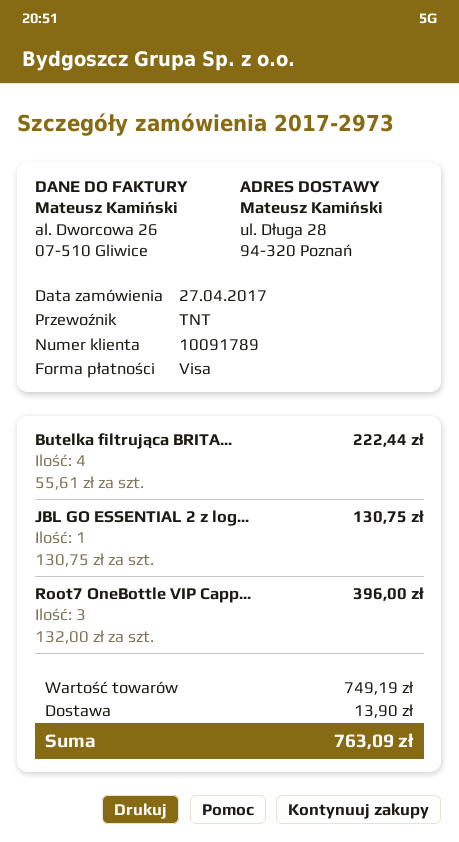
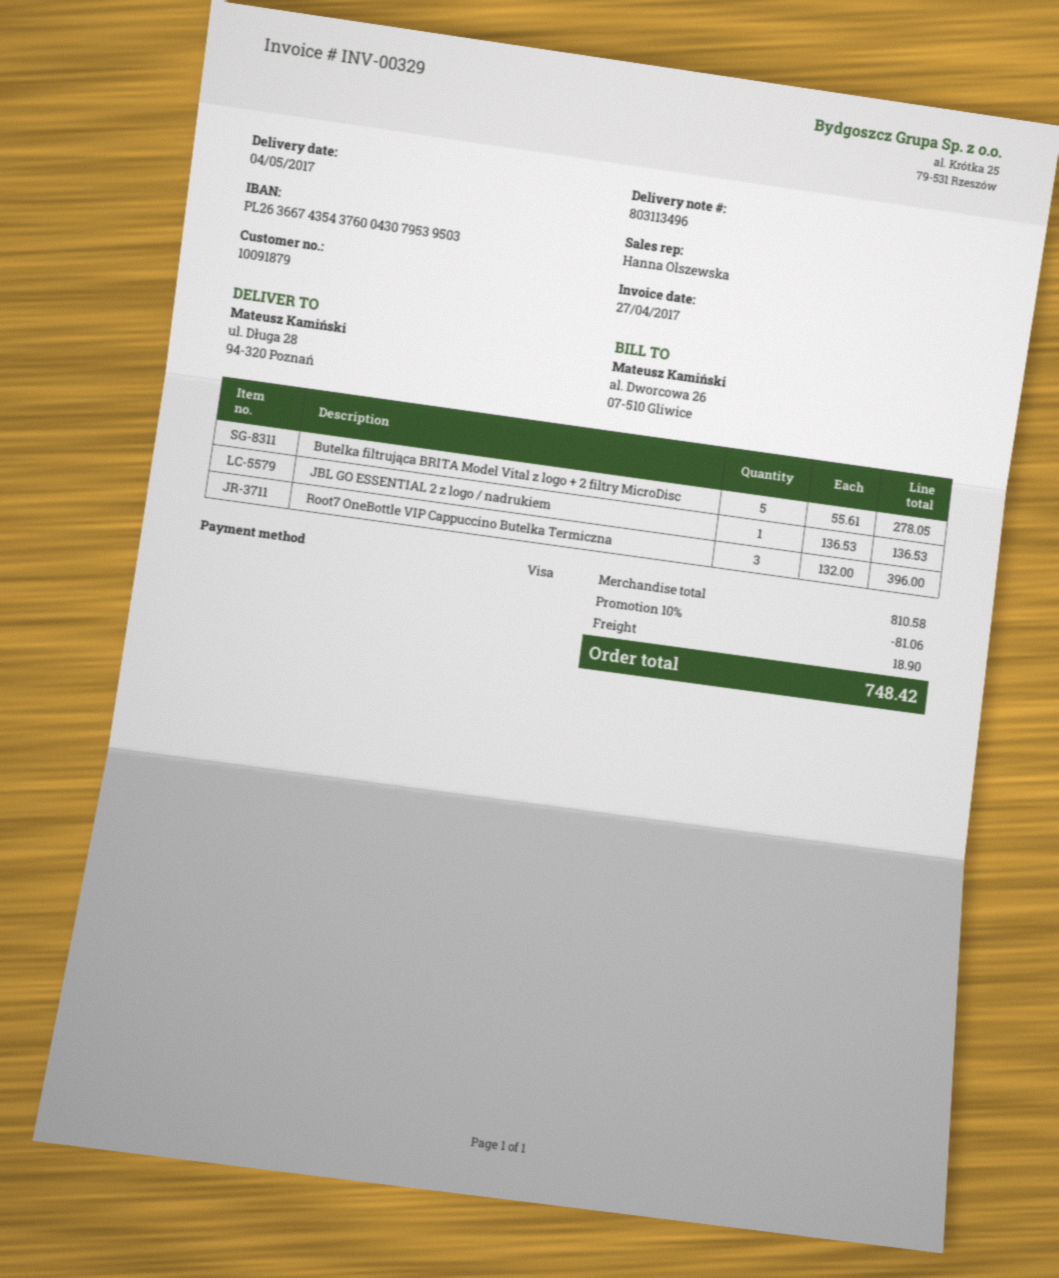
customer number: 10091789 -> 10091879
Butelka filtrująca BRITA...: 4 x 55.61 = 222.44 -> 5 x 55.61 = 278.05
JBL GO ESSENTIAL 2 z log...: 1 x 130.75 = 130.75 -> 1 x 136.53 = 136.53
subtotal: 749.19 -> 810.58
discount: none -> 10% = 81.06
shipping: 13.90 -> 18.90
total: 763.09 -> 748.42

